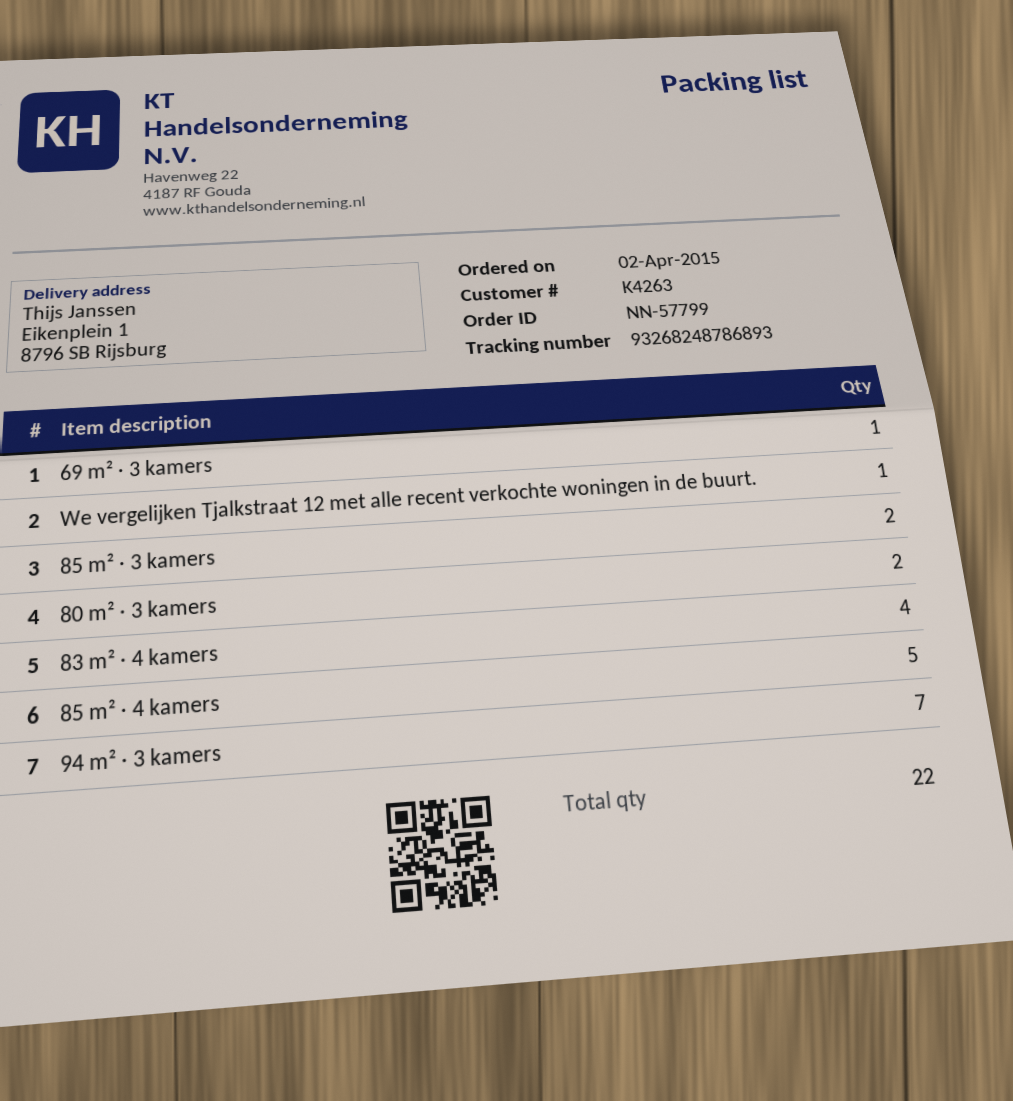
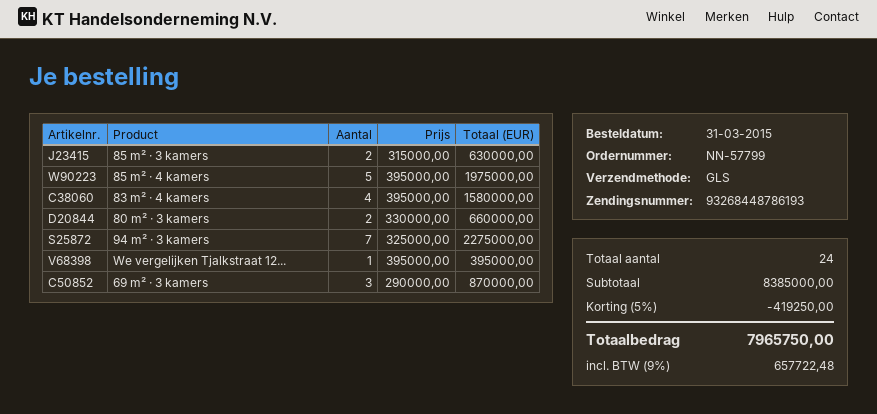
order date: 2015-04-02 -> 2015-03-31
tracking number: 93268248786893 -> 93268448786193
69 m² · 3 kamers: 1 -> 3
total quantity: 22 -> 24

